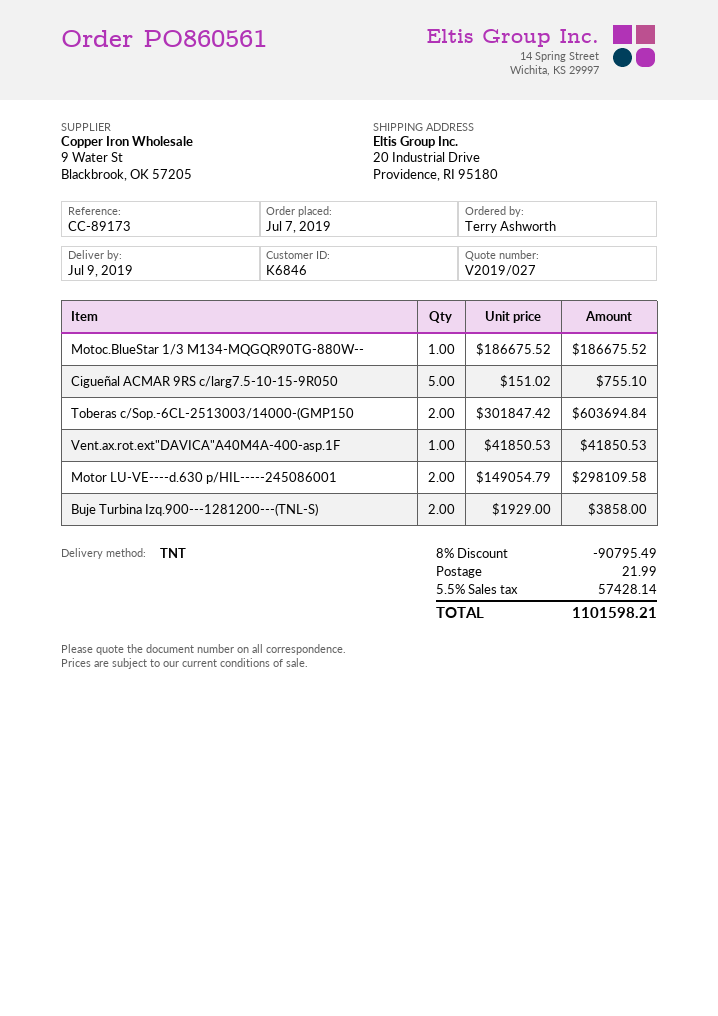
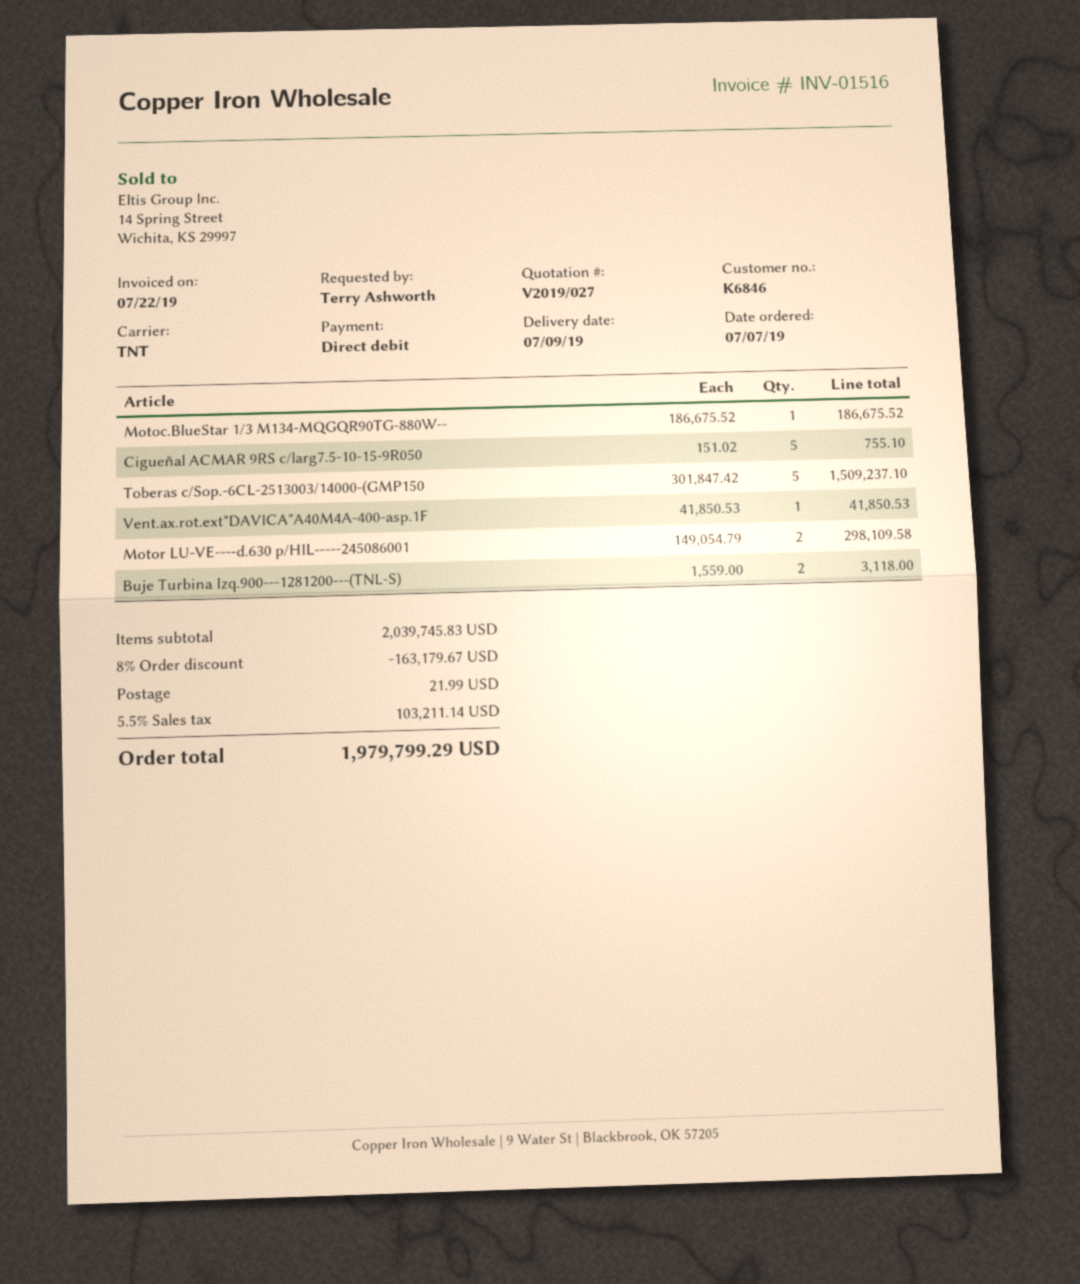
Toberas c/Sop.-6CL-2513003/14000-(GMP150: 2 x 301847.42 = 603694.84 -> 5 x 301847.42 = 1509237.10
Buje Turbina Izq.900---1281200---(TNL-S): 2 x 1929.00 = 3858.00 -> 2 x 1559.00 = 3118.00
discount: 8% = 90795.49 -> 8% = 163179.67
tax: 5.5% = 57428.14 -> 5.5% = 103211.14
total: 1101598.21 -> 1979799.29

